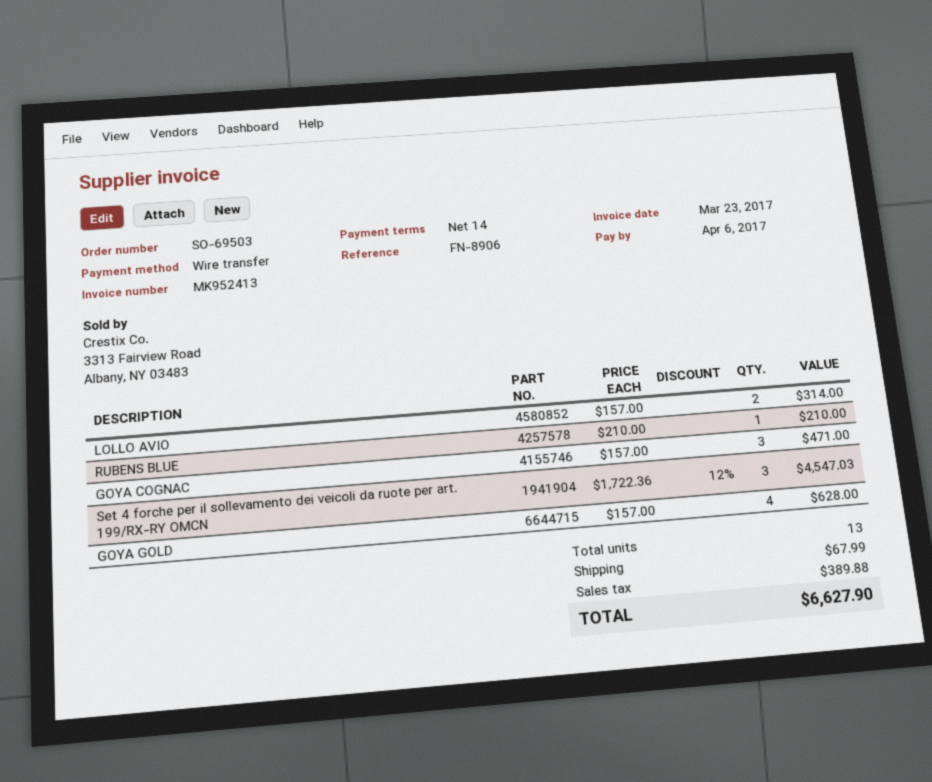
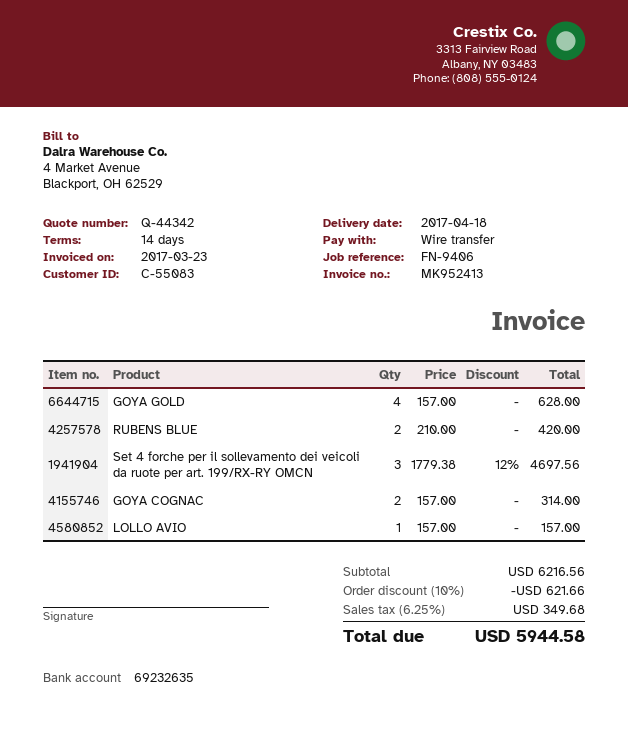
reference: FN-8906 -> FN-9406
LOLLO AVIO: 2 x 157.00 = 314.00 -> 1 x 157.00 = 157.00
RUBENS BLUE: 1 x 210.00 = 210.00 -> 2 x 210.00 = 420.00
GOYA COGNAC: 3 x 157.00 = 471.00 -> 2 x 157.00 = 314.00
Set 4 forche per il sollevamento dei veicoli da ruote per art. 199/RX-RY OMCN: 3 x 1722.36 - 12% = 4547.03 -> 3 x 1779.38 - 12% = 4697.56
discount: none -> 10% = 621.66
shipping: 67.99 -> none
tax: 389.88 -> 349.68
total: 6627.90 -> 5944.58

